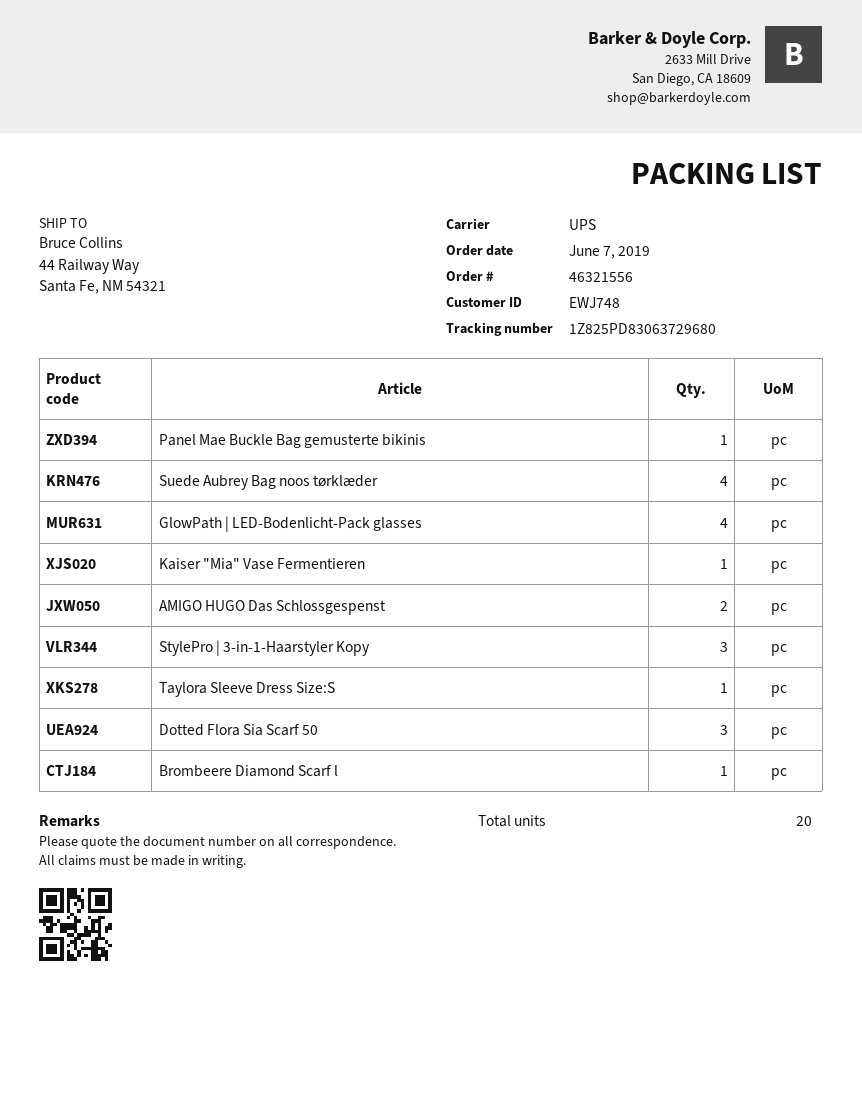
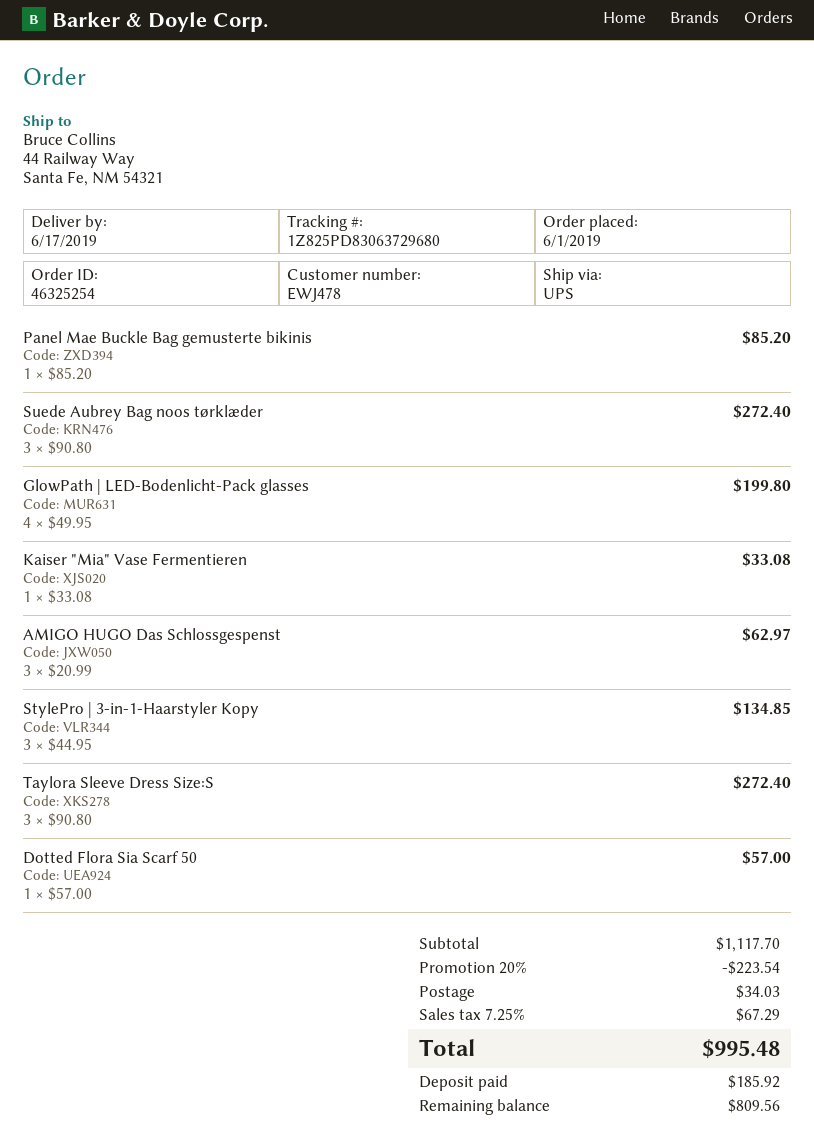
order number: 46321556 -> 46325254
order date: 2019-06-07 -> 2019-06-01
customer number: EWJ748 -> EWJ478
Suede Aubrey Bag noos tørklæder: 4 -> 3
AMIGO HUGO Das Schlossgespenst: 2 -> 3
Taylora Sleeve Dress Size:S: 1 -> 3
Dotted Flora Sia Scarf 50: 3 -> 1
Brombeere Diamond Scarf l: 1 -> none

